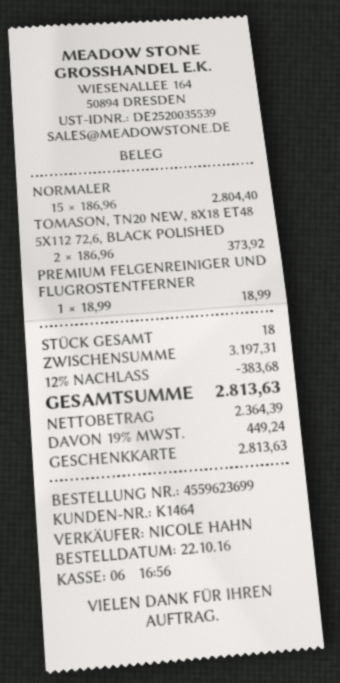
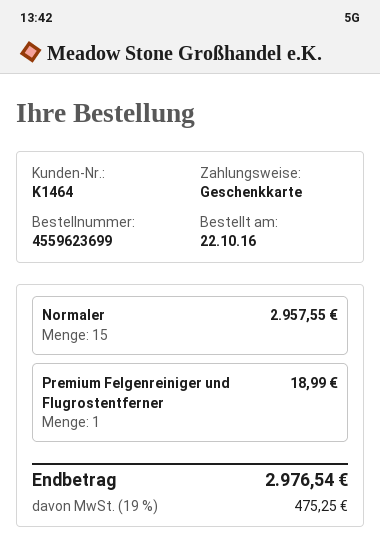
NORMALER: 15 for 2804.40 -> 15 for 2957.55
TOMASON, TN20 NEW, 8X18 ET48 5X112 72,6, BLACK POLISHED: 2 for 373.92 -> none
discount: 12% = 383.68 -> none
tax: 19% = 449.24 -> 19% = 475.25
total: 2813.63 -> 2976.54

